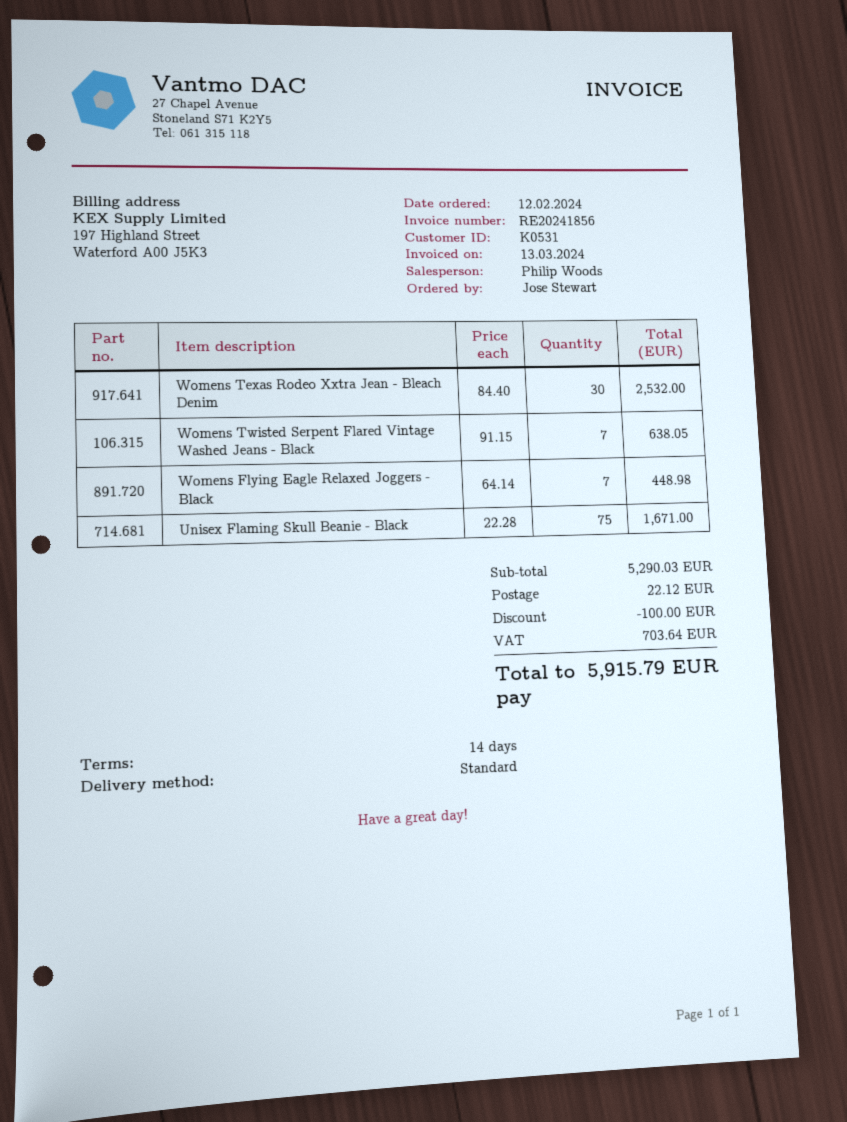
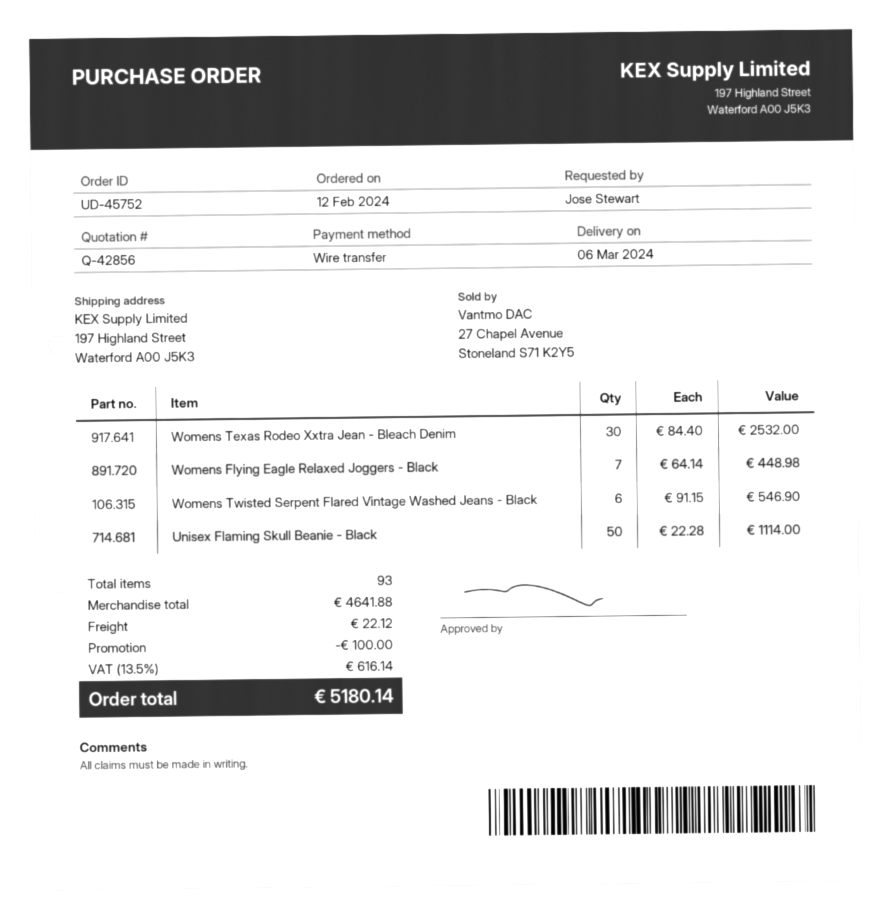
Womens Twisted Serpent Flared Vintage Washed Jeans - Black: 7 x 91.15 = 638.05 -> 6 x 91.15 = 546.90
Unisex Flaming Skull Beanie - Black: 75 x 22.28 = 1671.00 -> 50 x 22.28 = 1114.00
subtotal: 5290.03 -> 4641.88
tax: 703.64 -> 616.14
total: 5915.79 -> 5180.14

